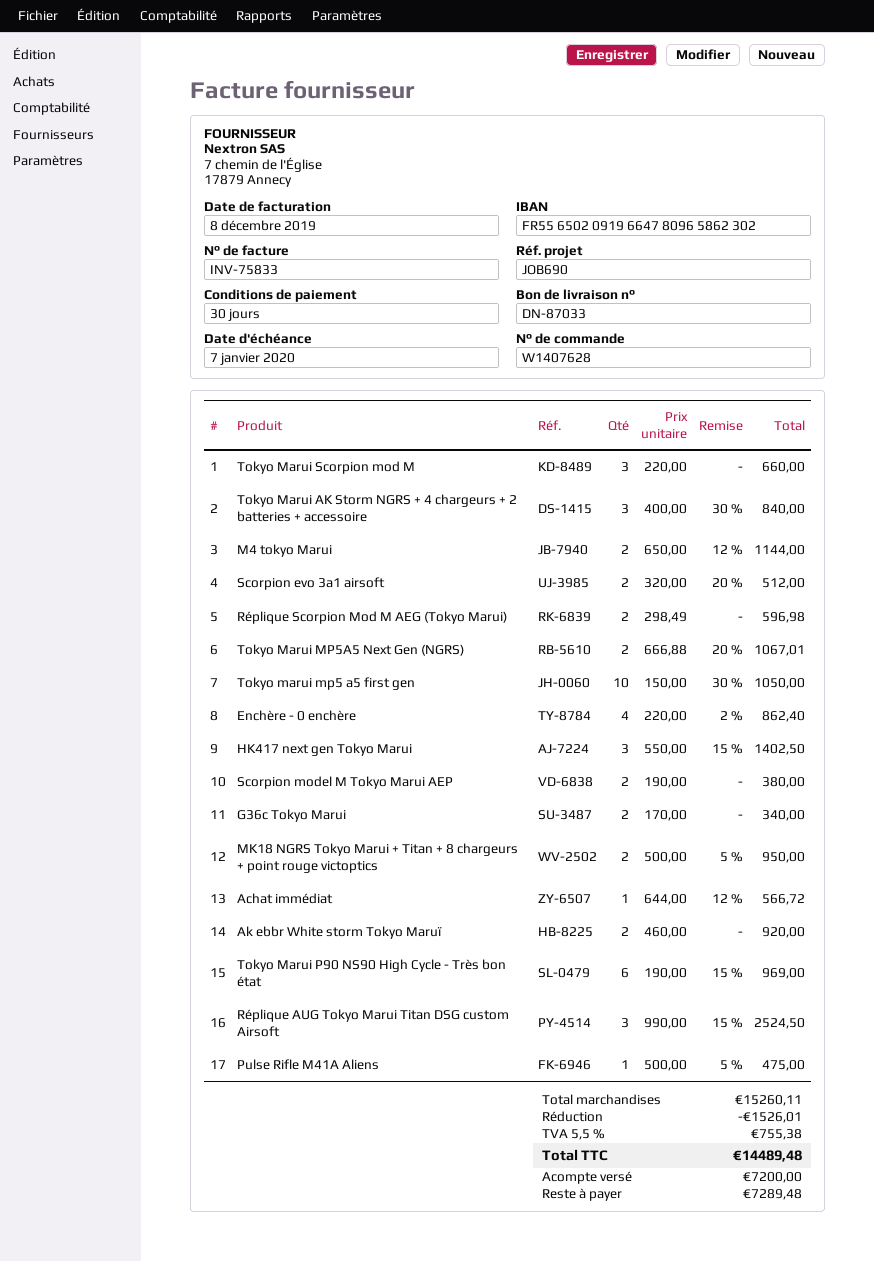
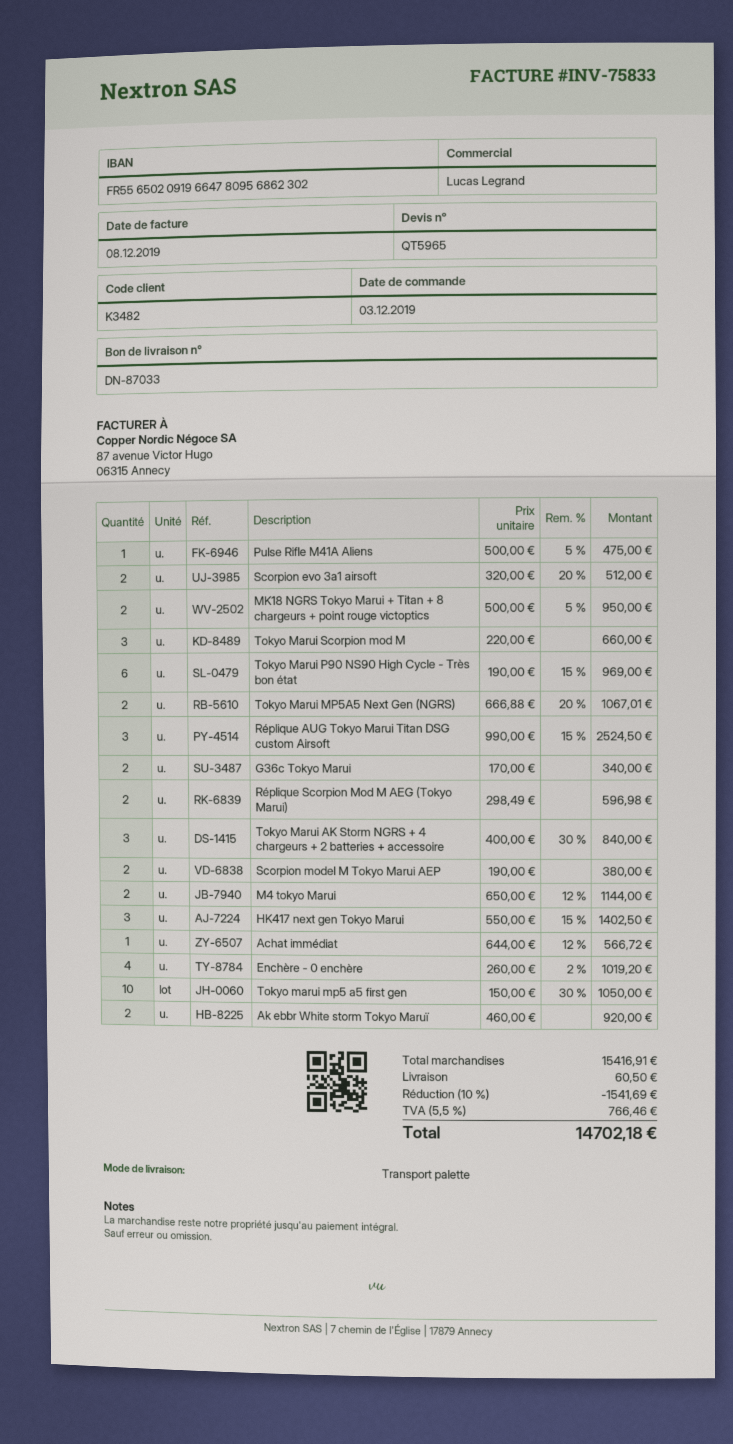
bank account: FR5565020919664780965862302 -> FR5565020919664780956862302
Enchère - 0 enchère: 4 x 220.00 - 2% = 862.40 -> 4 x 260.00 - 2% = 1019.20
subtotal: 15260.11 -> 15416.91
discount: 1526.01 -> 1541.69
shipping: none -> 60.50
tax: 5.5% = 755.38 -> 5.5% = 766.46
total: 14489.48 -> 14702.18

